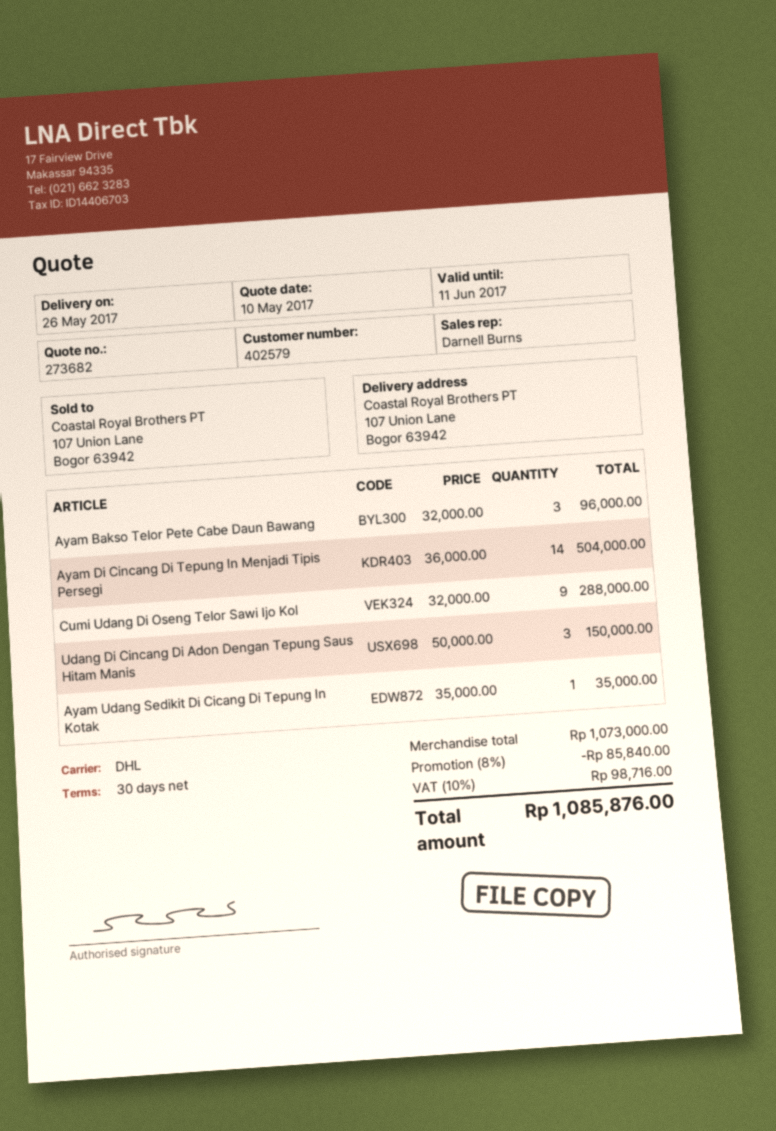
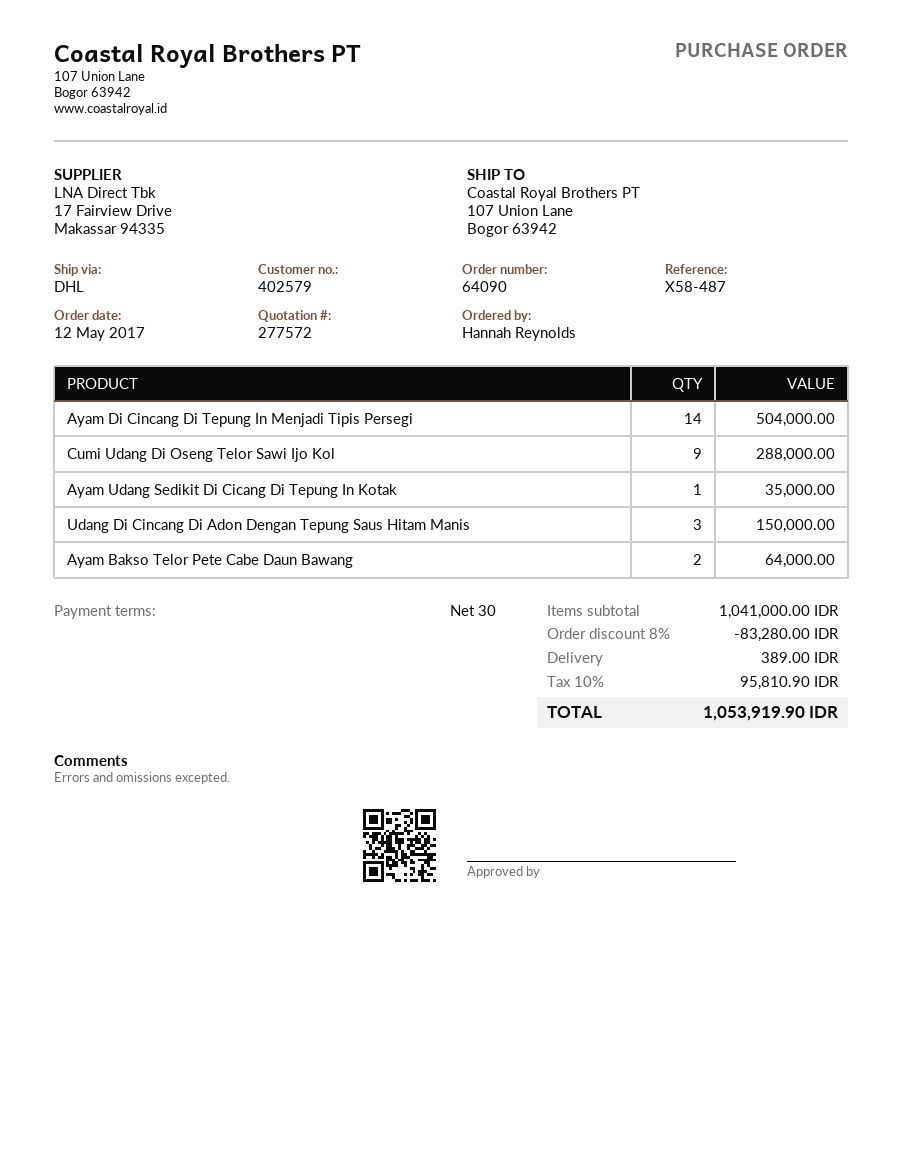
quote number: 273682 -> 277572
Ayam Bakso Telor Pete Cabe Daun Bawang: 3 for 96000.00 -> 2 for 64000.00
subtotal: 1073000.00 -> 1041000.00
discount: 8% = 85840.00 -> 8% = 83280.00
shipping: none -> 389.00
tax: 10% = 98716.00 -> 10% = 95810.90
total: 1085876.00 -> 1053919.90

